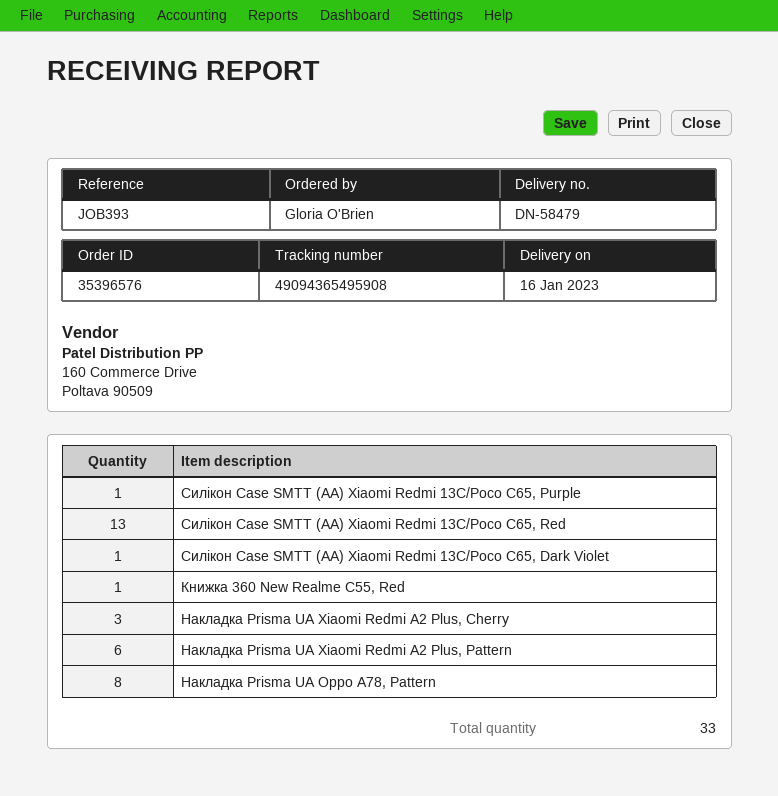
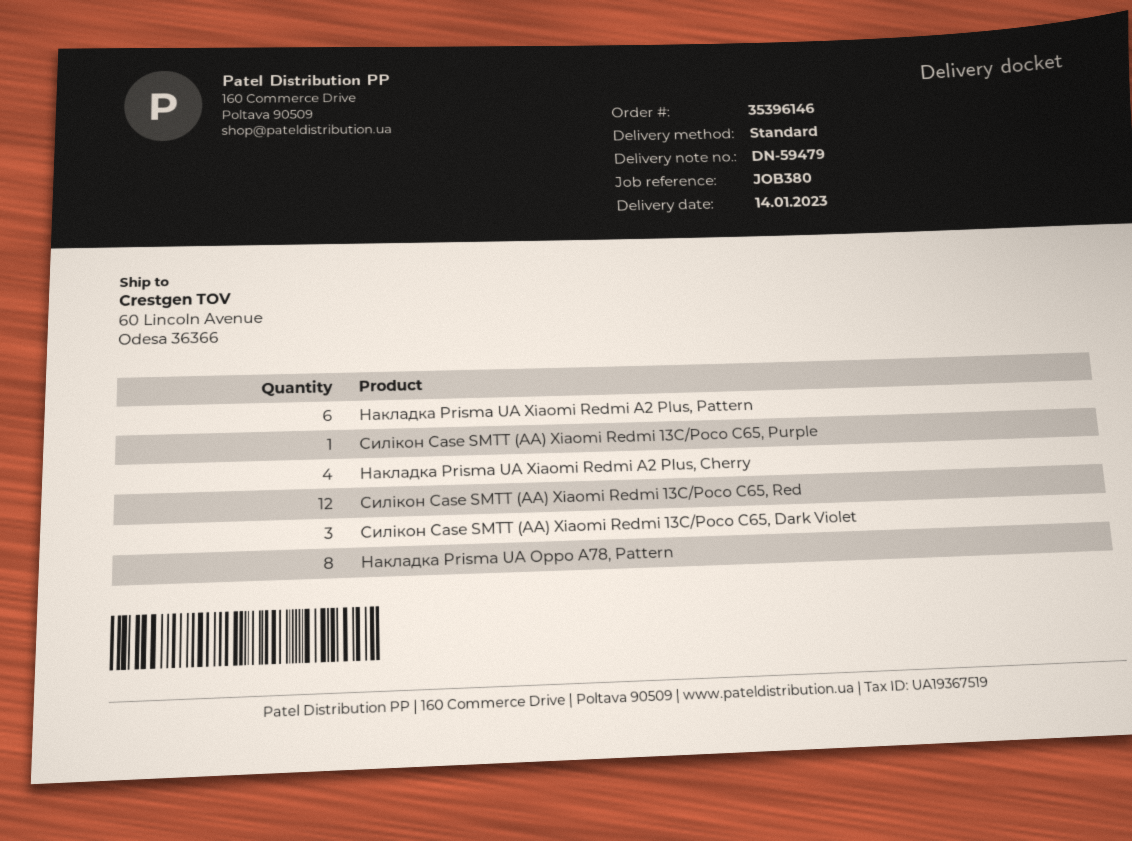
order number: 35396576 -> 35396146
delivery note number: DN-58479 -> DN-59479
delivery date: 2023-01-16 -> 2023-01-14
reference: JOB393 -> JOB380
Силікон Case SMTT (AA) Xiaomi Redmi 13C/Poco C65, Red: 13 -> 12
Силікон Case SMTT (AA) Xiaomi Redmi 13C/Poco C65, Dark Violet: 1 -> 3
Книжка 360 New Realme C55, Red: 1 -> none
Накладка Prisma UA Xiaomi Redmi A2 Plus, Cherry: 3 -> 4

